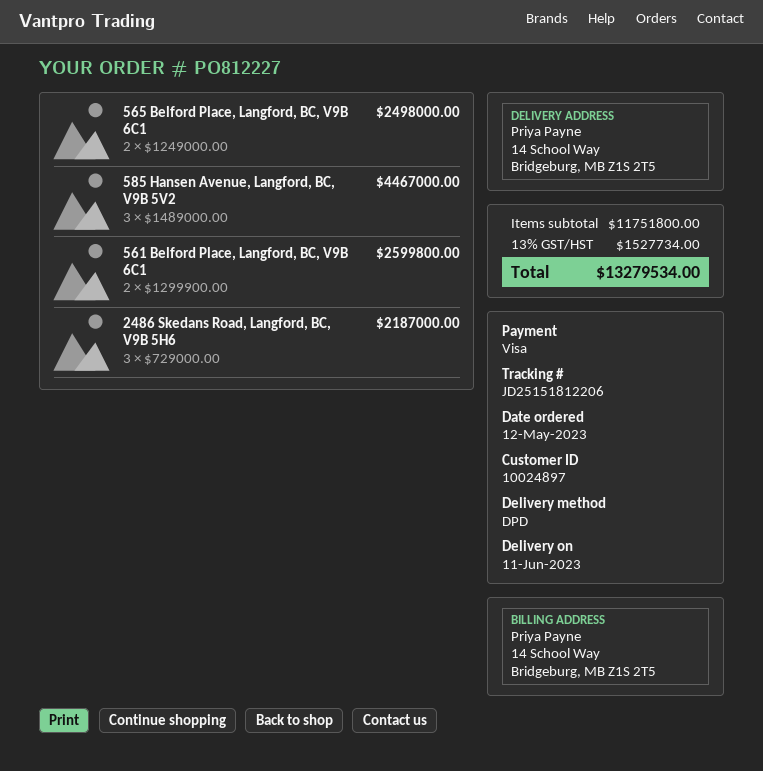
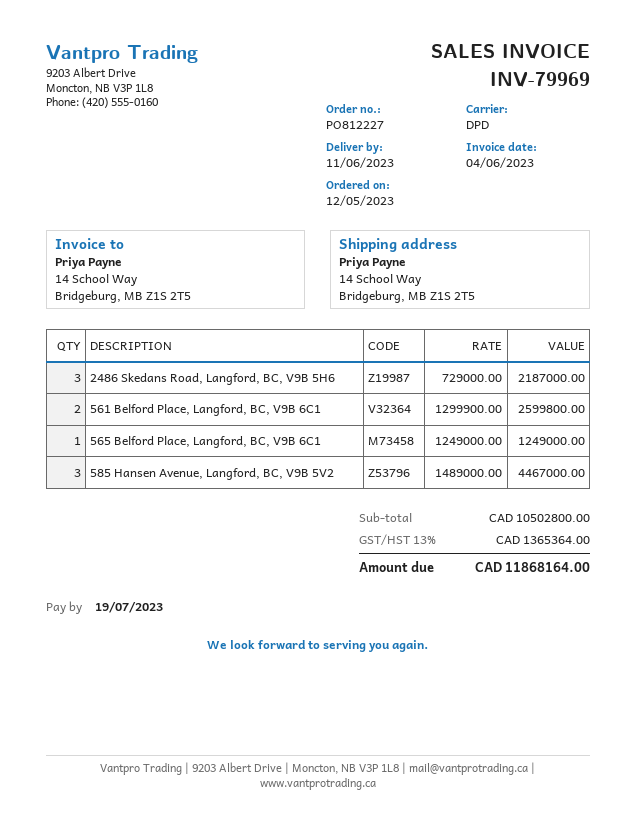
565 Belford Place, Langford, BC, V9B 6C1: 2 x 1249000.00 = 2498000.00 -> 1 x 1249000.00 = 1249000.00
subtotal: 11751800.00 -> 10502800.00
tax: 13% = 1527734.00 -> 13% = 1365364.00
total: 13279534.00 -> 11868164.00

